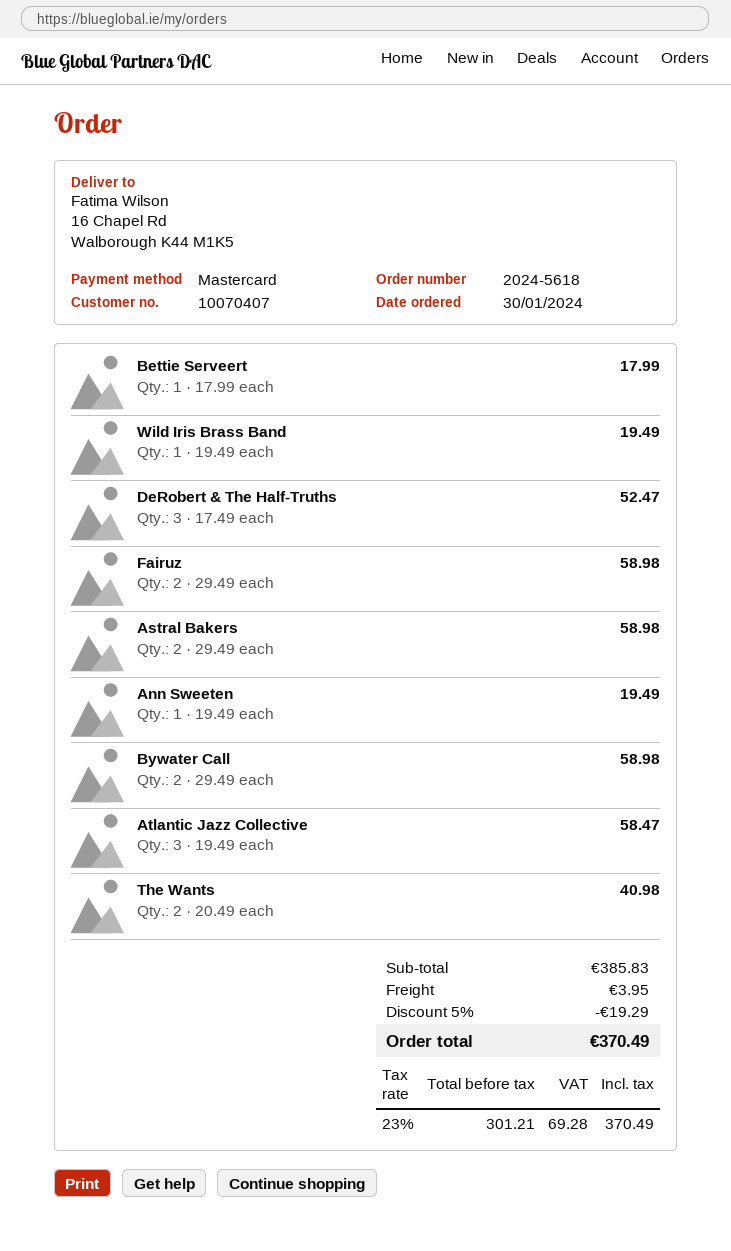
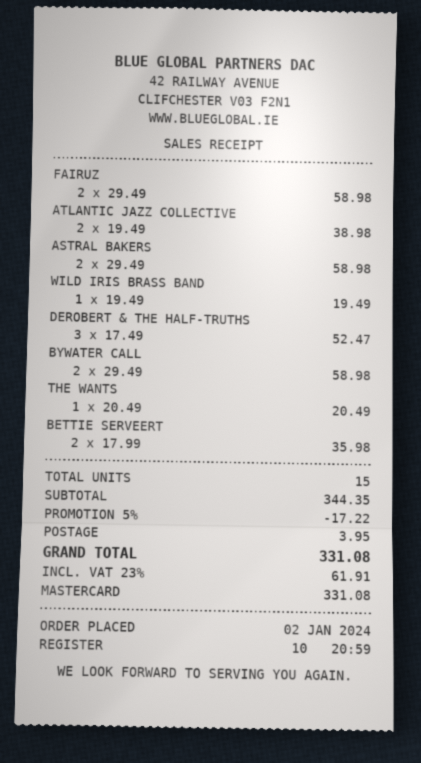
order date: 2024-01-30 -> 2024-01-02
Bettie Serveert: 1 x 17.99 = 17.99 -> 2 x 17.99 = 35.98
Ann Sweeten: 1 x 19.49 = 19.49 -> none
Atlantic Jazz Collective: 3 x 19.49 = 58.47 -> 2 x 19.49 = 38.98
The Wants: 2 x 20.49 = 40.98 -> 1 x 20.49 = 20.49
subtotal: 385.83 -> 344.35
discount: 5% = 19.29 -> 5% = 17.22
tax: 23% = 69.28 -> 23% = 61.91
total: 370.49 -> 331.08

